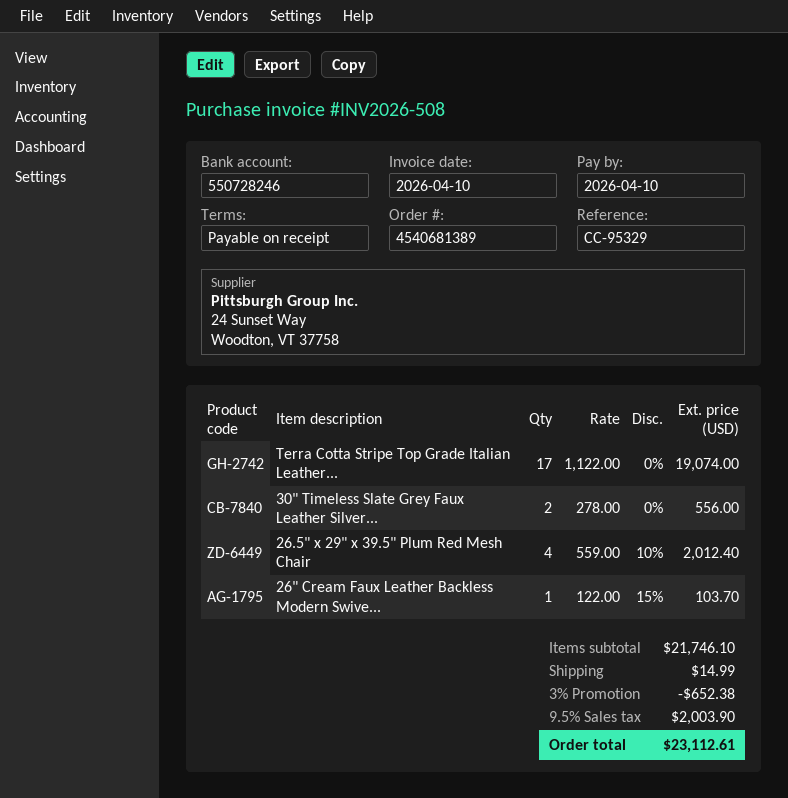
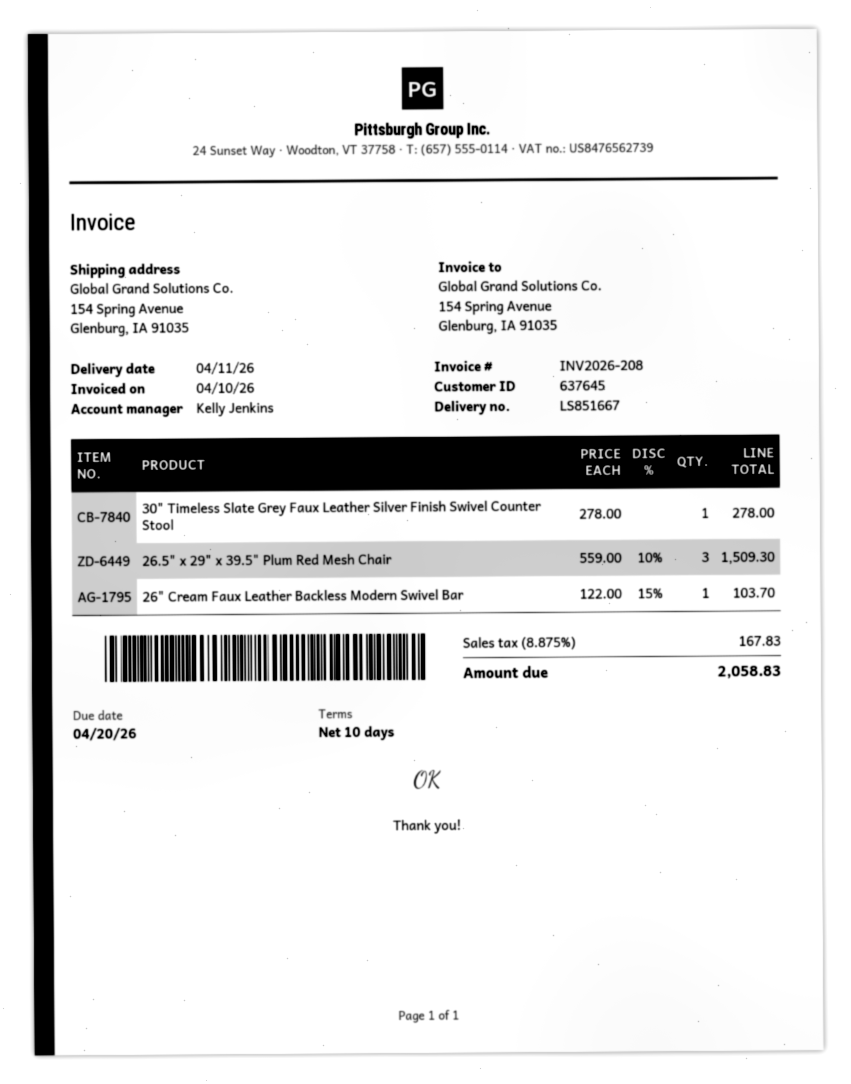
invoice number: INV2026-508 -> INV2026-208
payment terms: on receipt -> 10 days
due date: 2026-04-10 -> 2026-04-20
Terra Cotta Stripe Top Grade Italian Leather...: 17 x 1122.00 = 19074.00 -> none
30" Timeless Slate Grey Faux Leather Silver...: 2 x 278.00 = 556.00 -> 1 x 278.00 = 278.00
26.5" x 29" x 39.5" Plum Red Mesh Chair: 4 x 559.00 - 10% = 2012.40 -> 3 x 559.00 - 10% = 1509.30
discount: 3% = 652.38 -> none
shipping: 14.99 -> none
tax: 9.5% = 2003.90 -> 8.875% = 167.83
total: 23112.61 -> 2058.83

